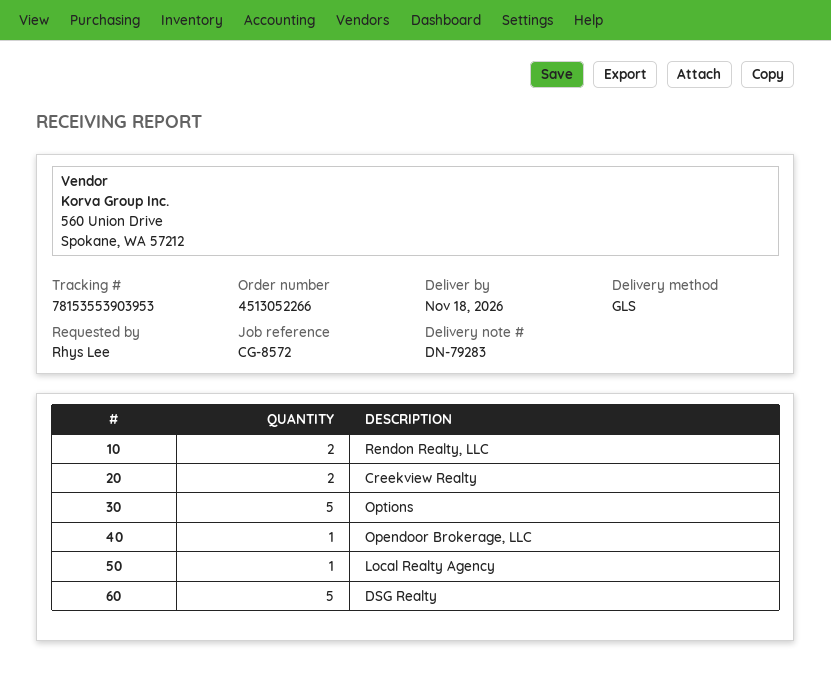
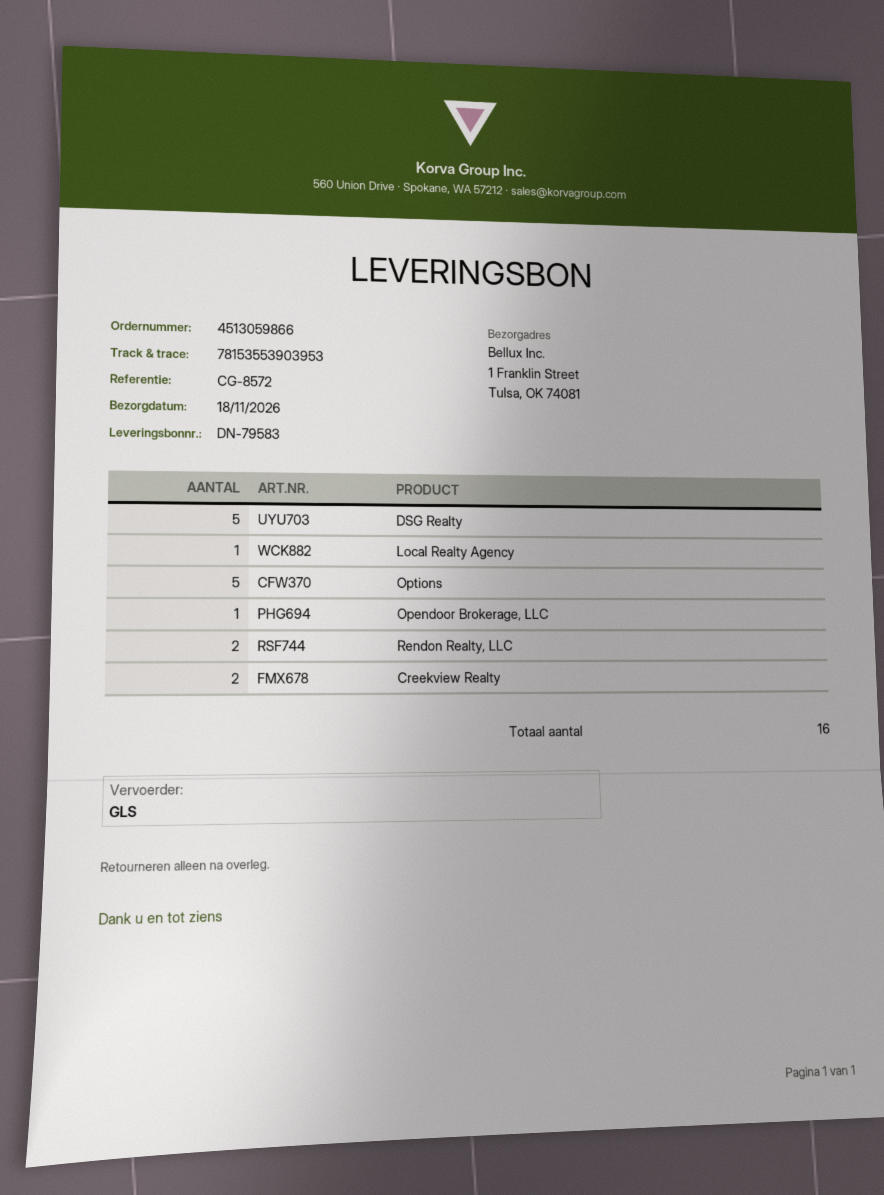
order number: 4513052266 -> 4513059866
delivery note number: DN-79283 -> DN-79583

